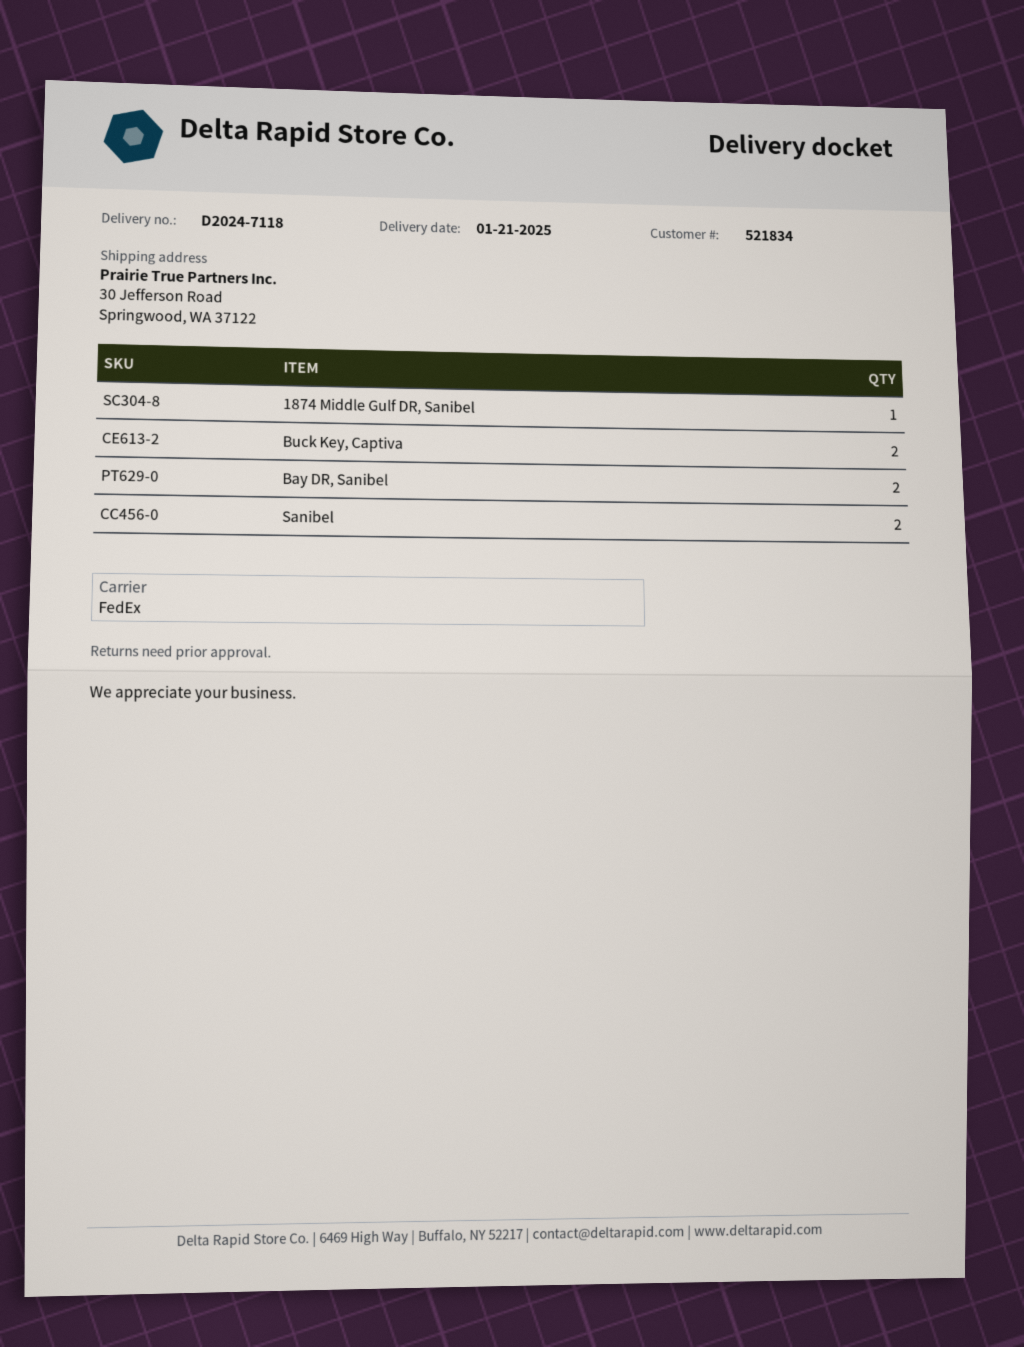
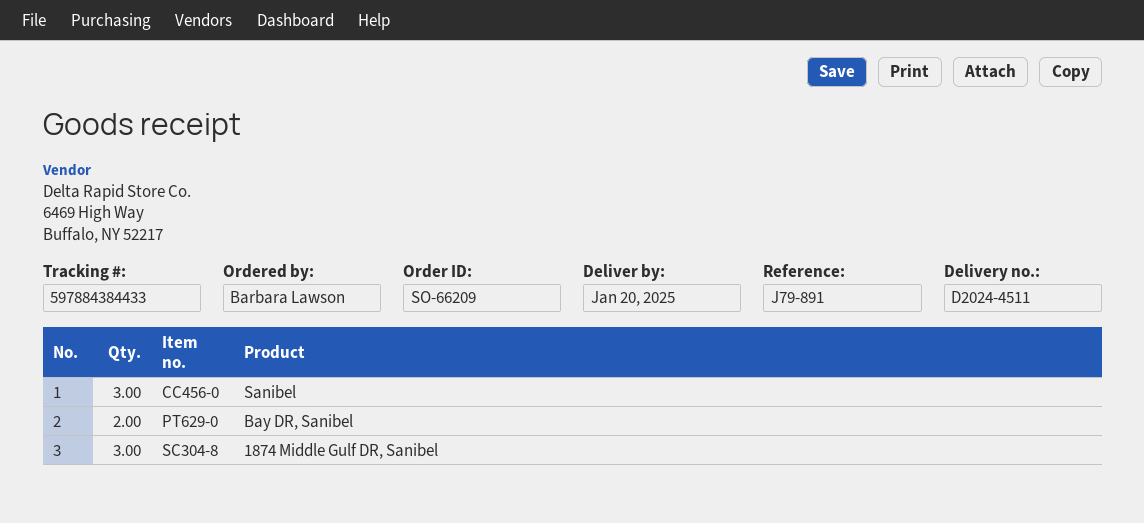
delivery note number: D2024-7118 -> D2024-4511
delivery date: 2025-01-21 -> 2025-01-20
1874 Middle Gulf DR, Sanibel: 1 -> 3
Buck Key, Captiva: 2 -> none
Sanibel: 2 -> 3

